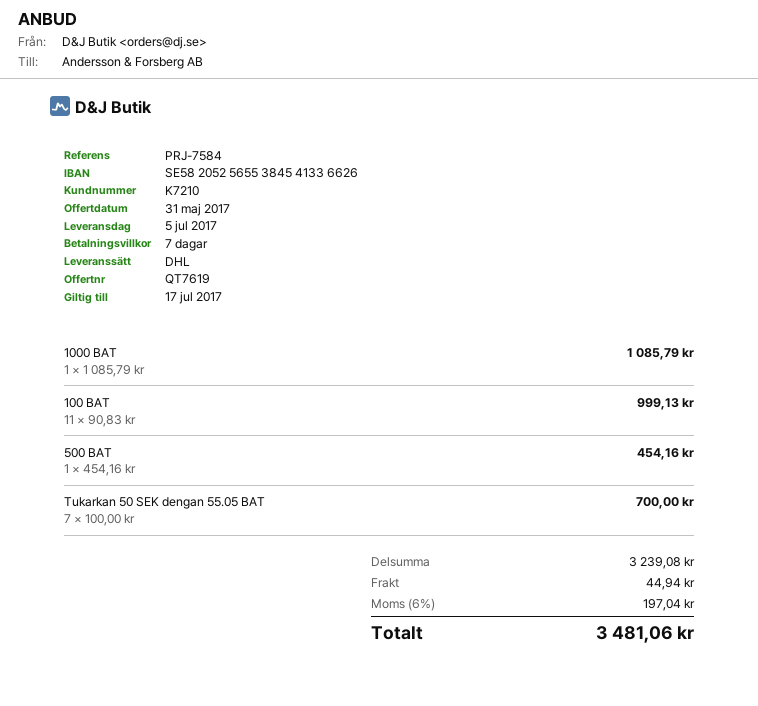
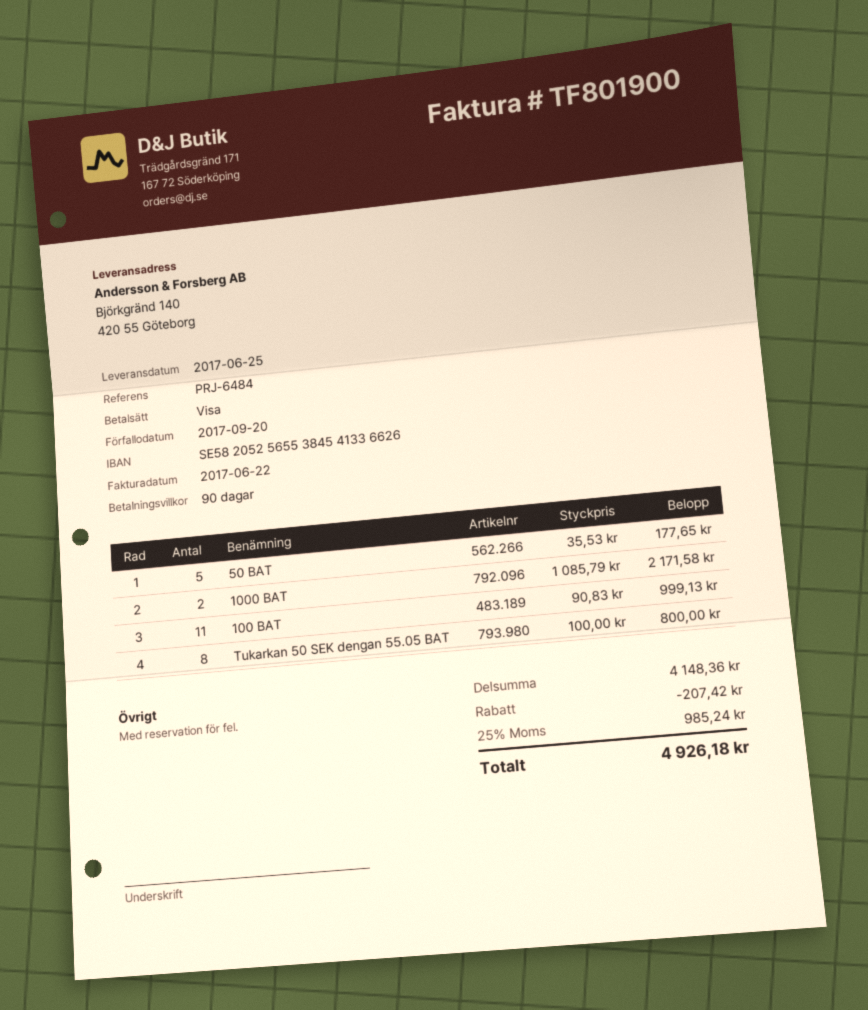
delivery date: 2017-07-05 -> 2017-06-25
payment terms: 7 days -> 90 days
reference: PRJ-7584 -> PRJ-6484
1000 BAT: 1 x 1085.79 = 1085.79 -> 2 x 1085.79 = 2171.58
500 BAT: 1 x 454.16 = 454.16 -> none
Tukarkan 50 SEK dengan 55.05 BAT: 7 x 100.00 = 700.00 -> 8 x 100.00 = 800.00
50 BAT: none -> 5 x 35.53 = 177.65
subtotal: 3239.08 -> 4148.36
discount: none -> 207.42
shipping: 44.94 -> none
tax: 6% = 197.04 -> 25% = 985.24
total: 3481.06 -> 4926.18

